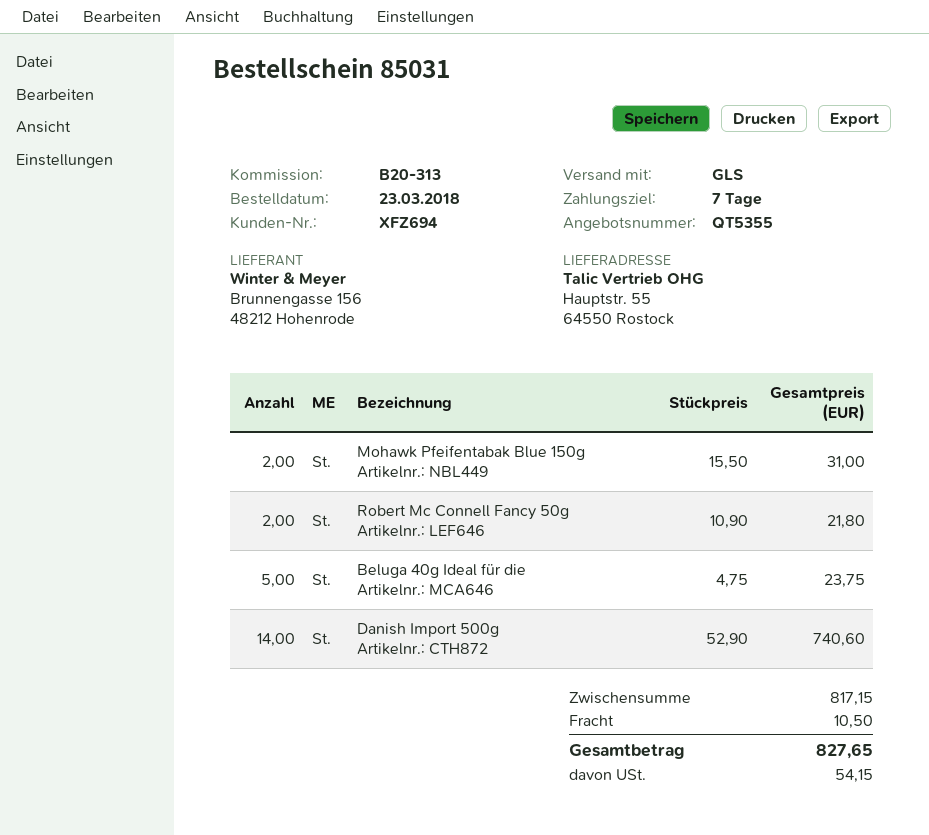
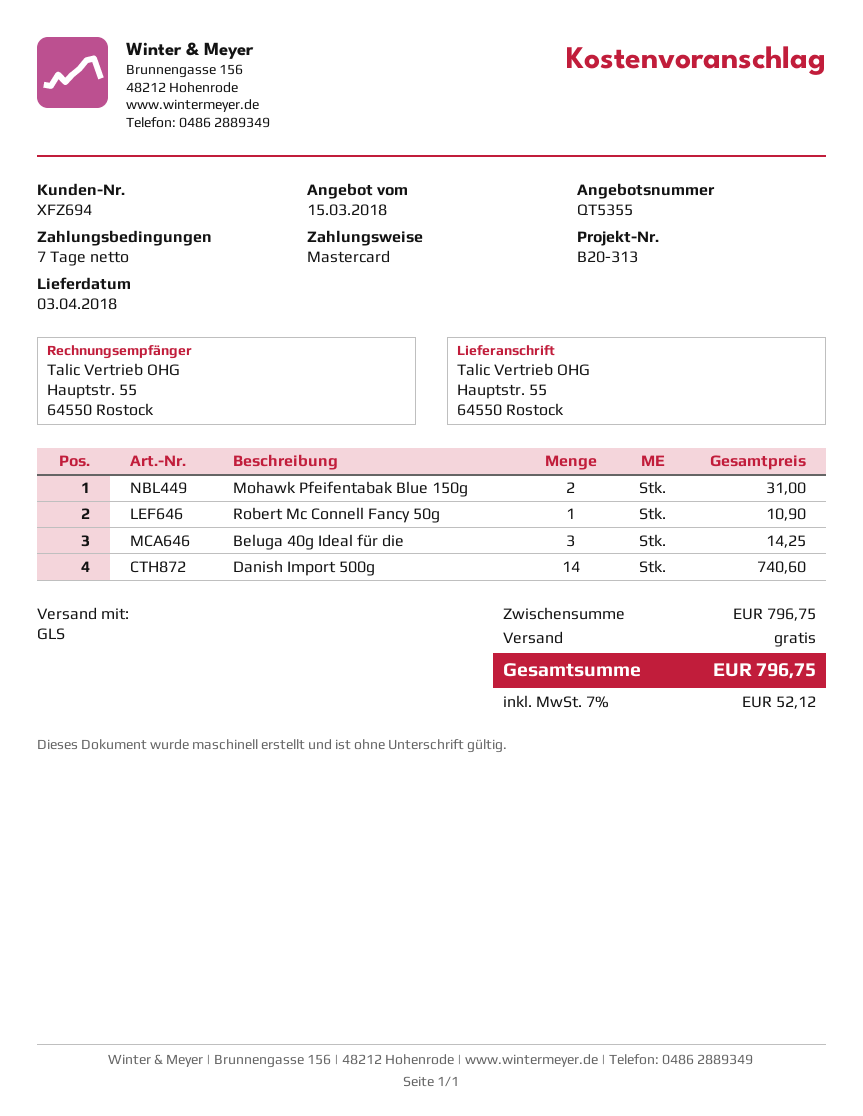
Robert Mc Connell Fancy 50g: 2 for 21.80 -> 1 for 10.90
Beluga 40g Ideal für die: 5 for 23.75 -> 3 for 14.25
subtotal: 817.15 -> 796.75
shipping: 10.50 -> 0.00
tax: 54.15 -> 52.12
total: 827.65 -> 796.75

